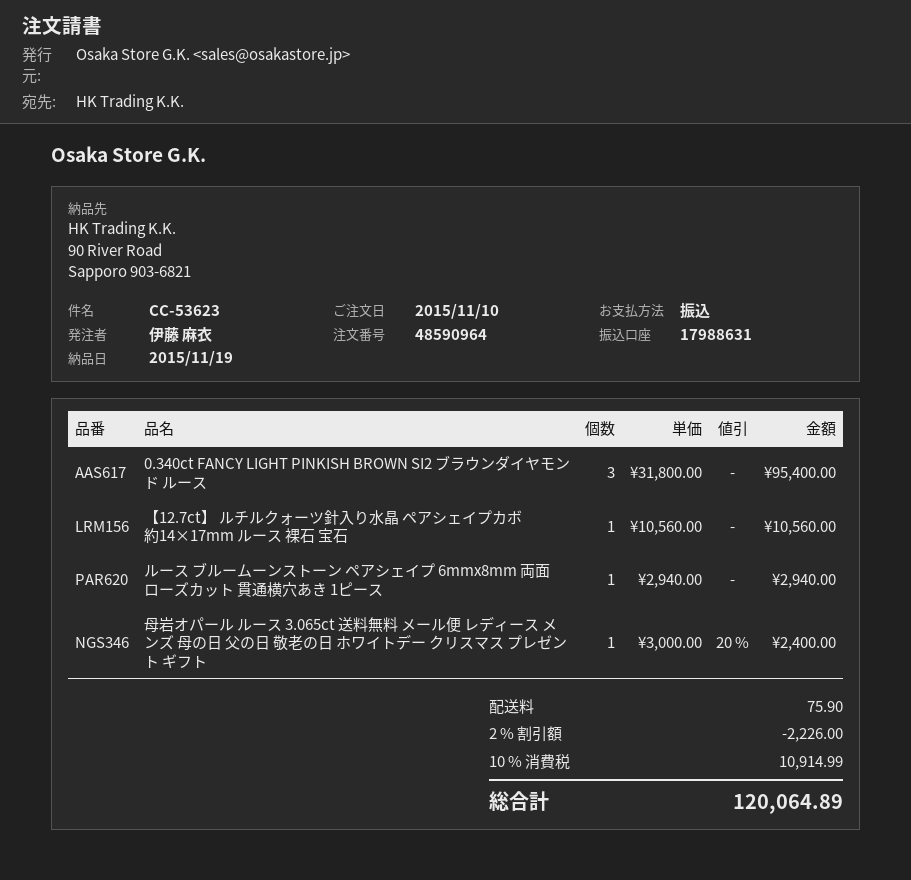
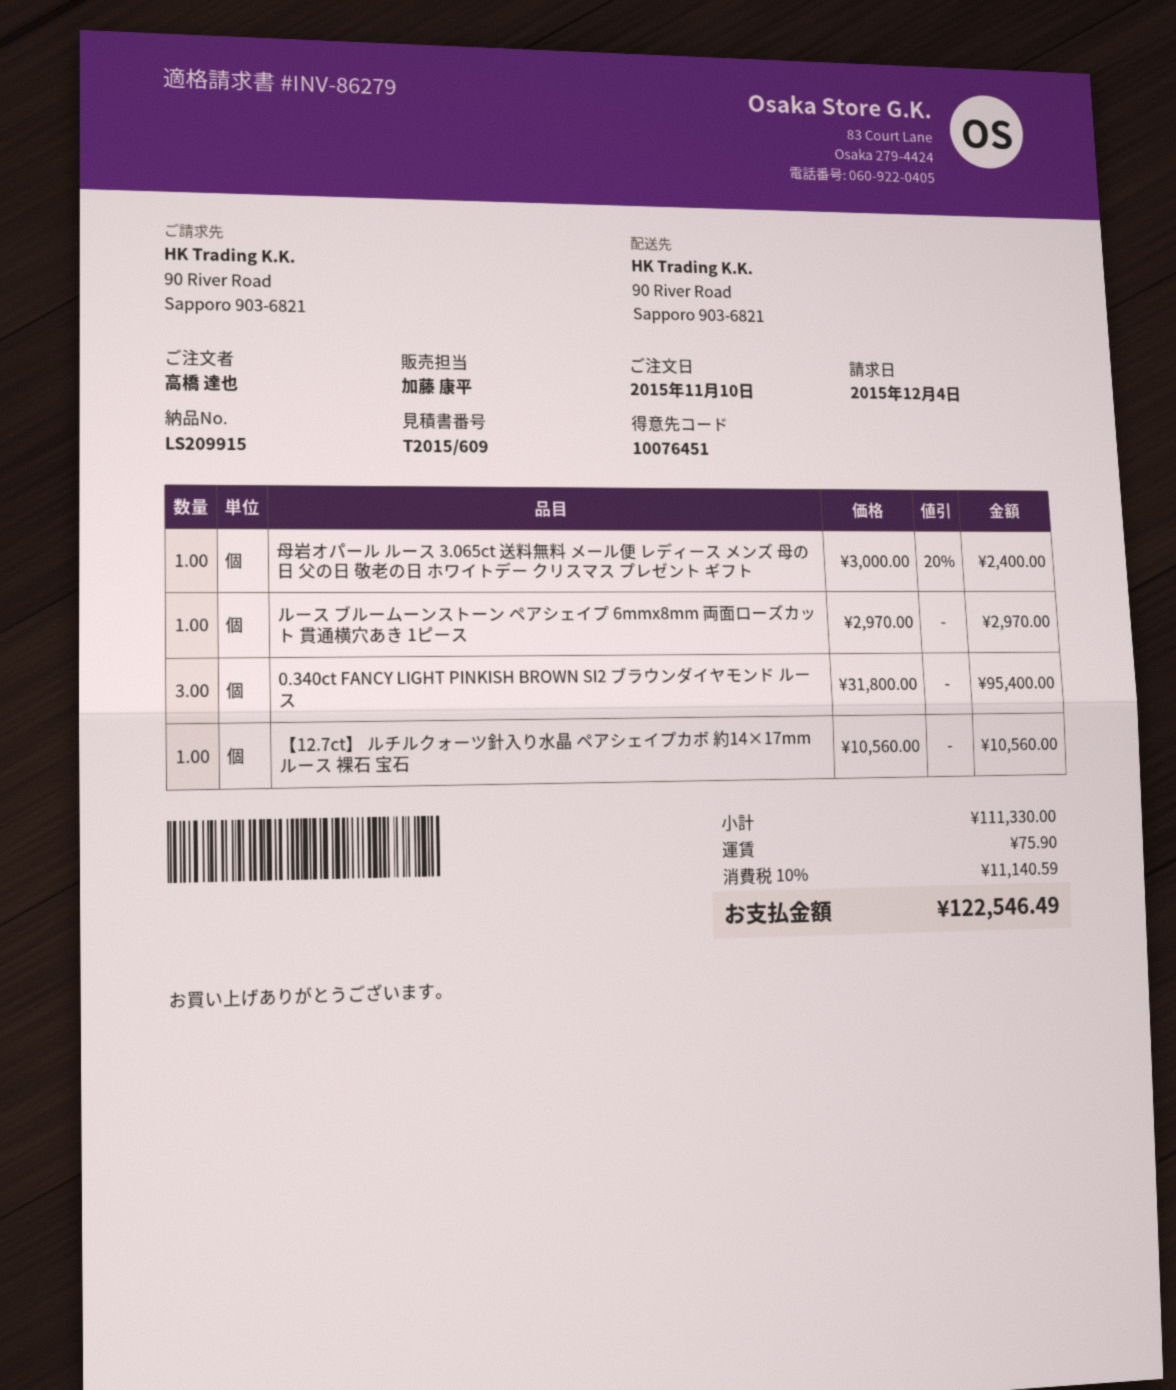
ordered by: 伊藤 麻衣 -> 高橋 達也
ルース ブルームーンストーン ペアシェイプ 6mmx8mm 両面ローズカット 貫通横穴あき 1ピース: 1 x 2940.00 = 2940.00 -> 1 x 2970.00 = 2970.00
discount: 2% = 2226.00 -> none
tax: 10% = 10914.99 -> 10% = 11140.59
total: 120064.89 -> 122546.49

